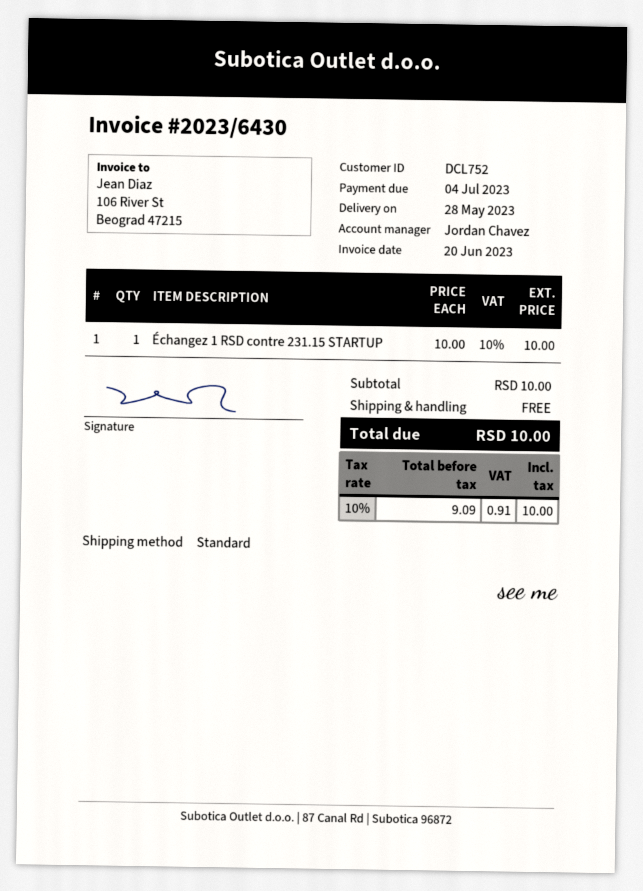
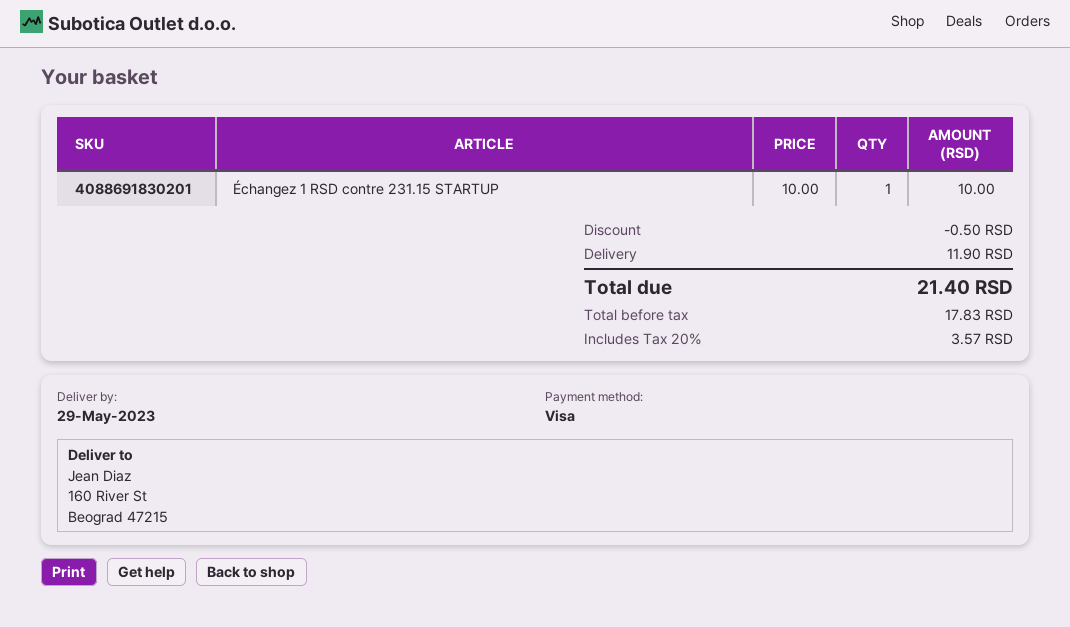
delivery date: 2023-05-28 -> 2023-05-29
discount: none -> 0.50
shipping: 0.00 -> 11.90
net: 9.09 -> 17.83
tax: 10% = 0.91 -> 20% = 3.57
total: 10.00 -> 21.40

